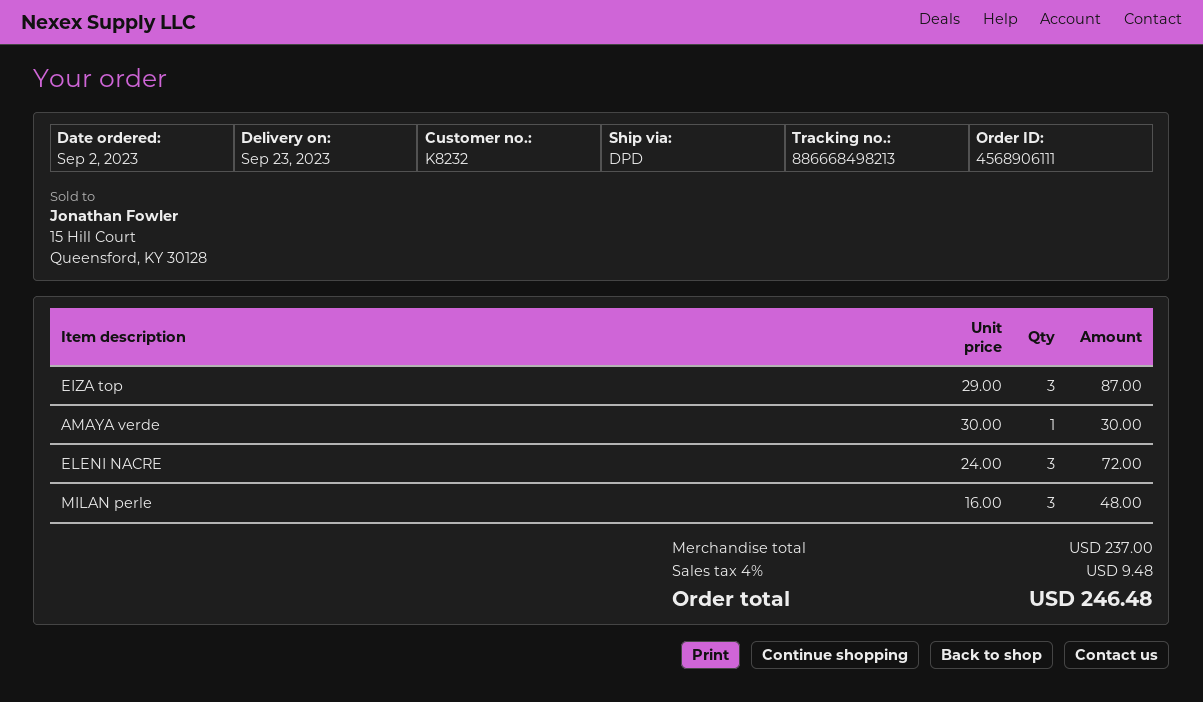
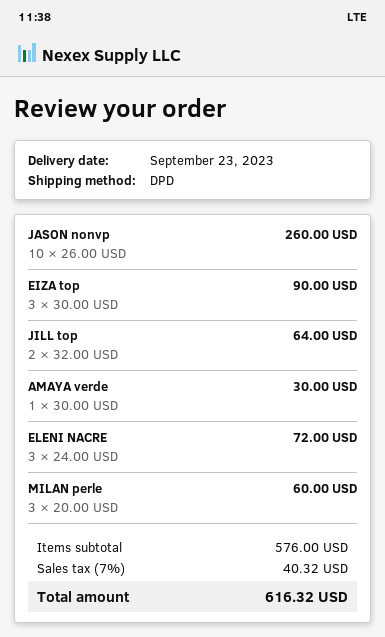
EIZA top: 3 x 29.00 = 87.00 -> 3 x 30.00 = 90.00
MILAN perle: 3 x 16.00 = 48.00 -> 3 x 20.00 = 60.00
JASON nonvp: none -> 10 x 26.00 = 260.00
JILL top: none -> 2 x 32.00 = 64.00
subtotal: 237.00 -> 576.00
tax: 4% = 9.48 -> 7% = 40.32
total: 246.48 -> 616.32

